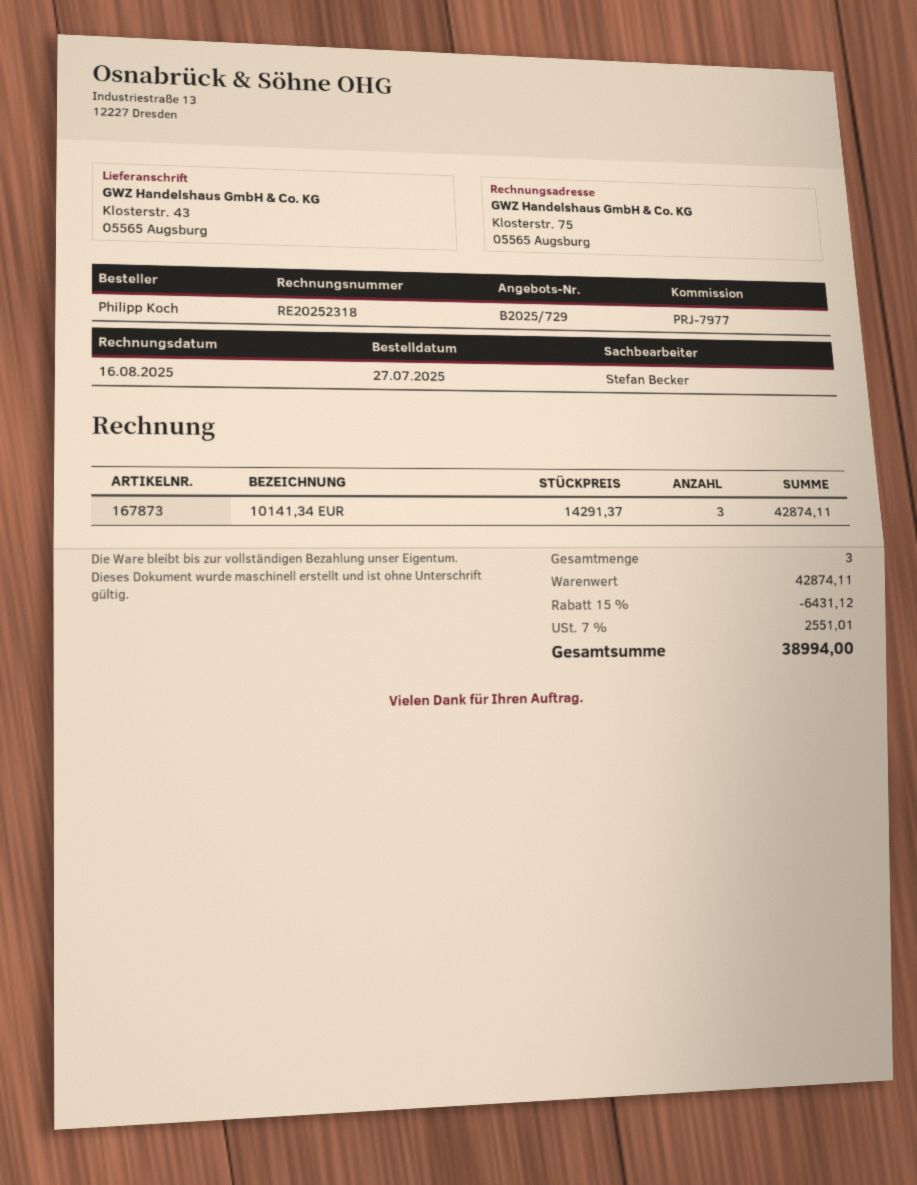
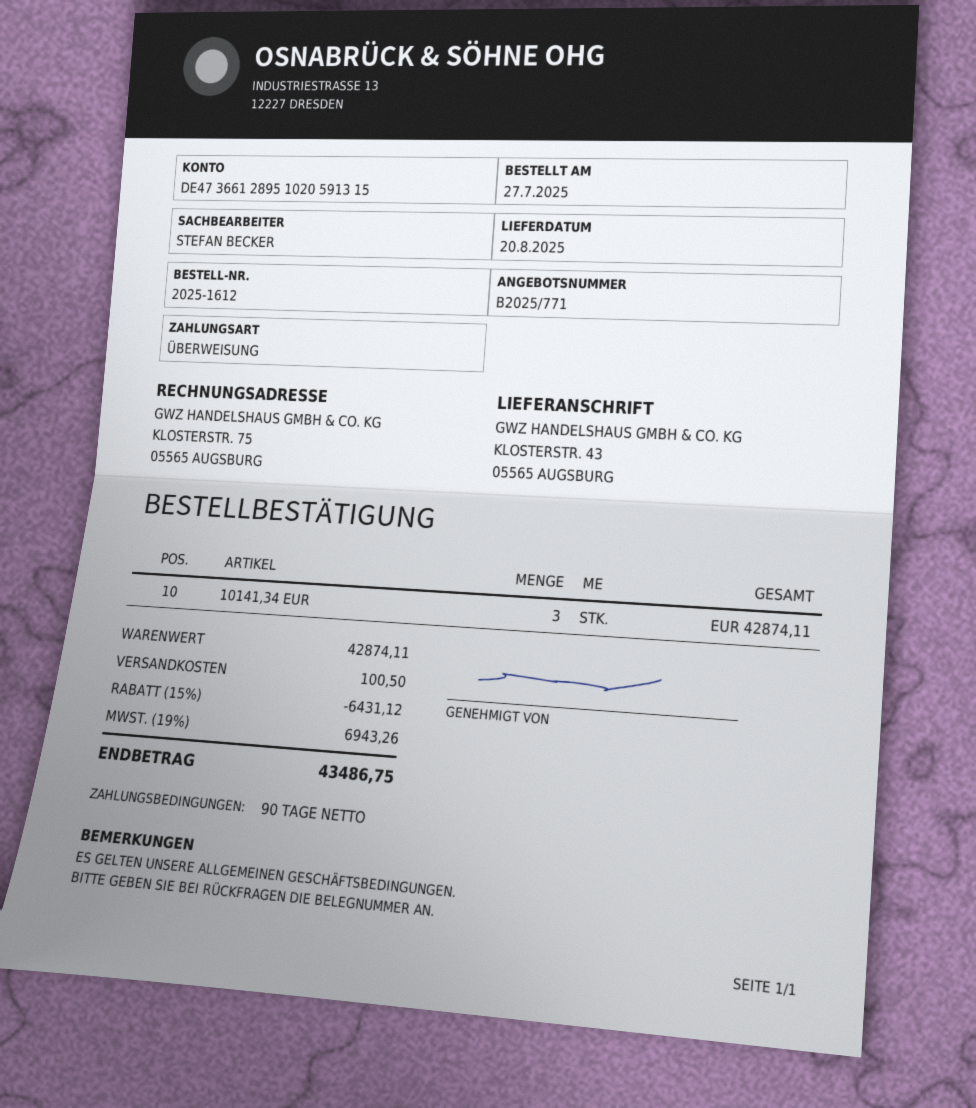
quote number: B2025/729 -> B2025/771
shipping: none -> 100.50
tax: 7% = 2551.01 -> 19% = 6943.26
total: 38994.00 -> 43486.75

